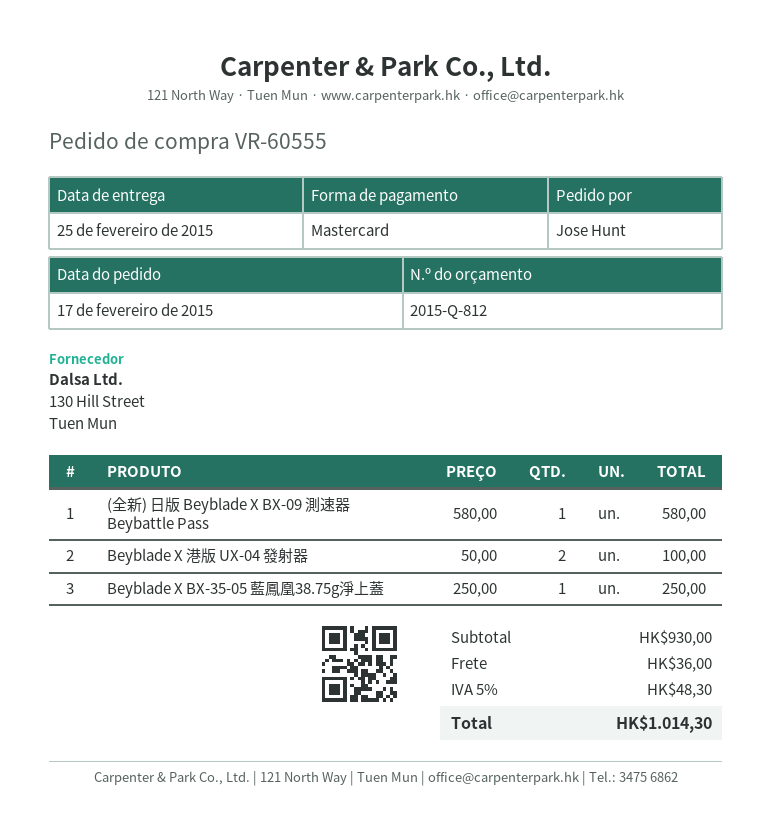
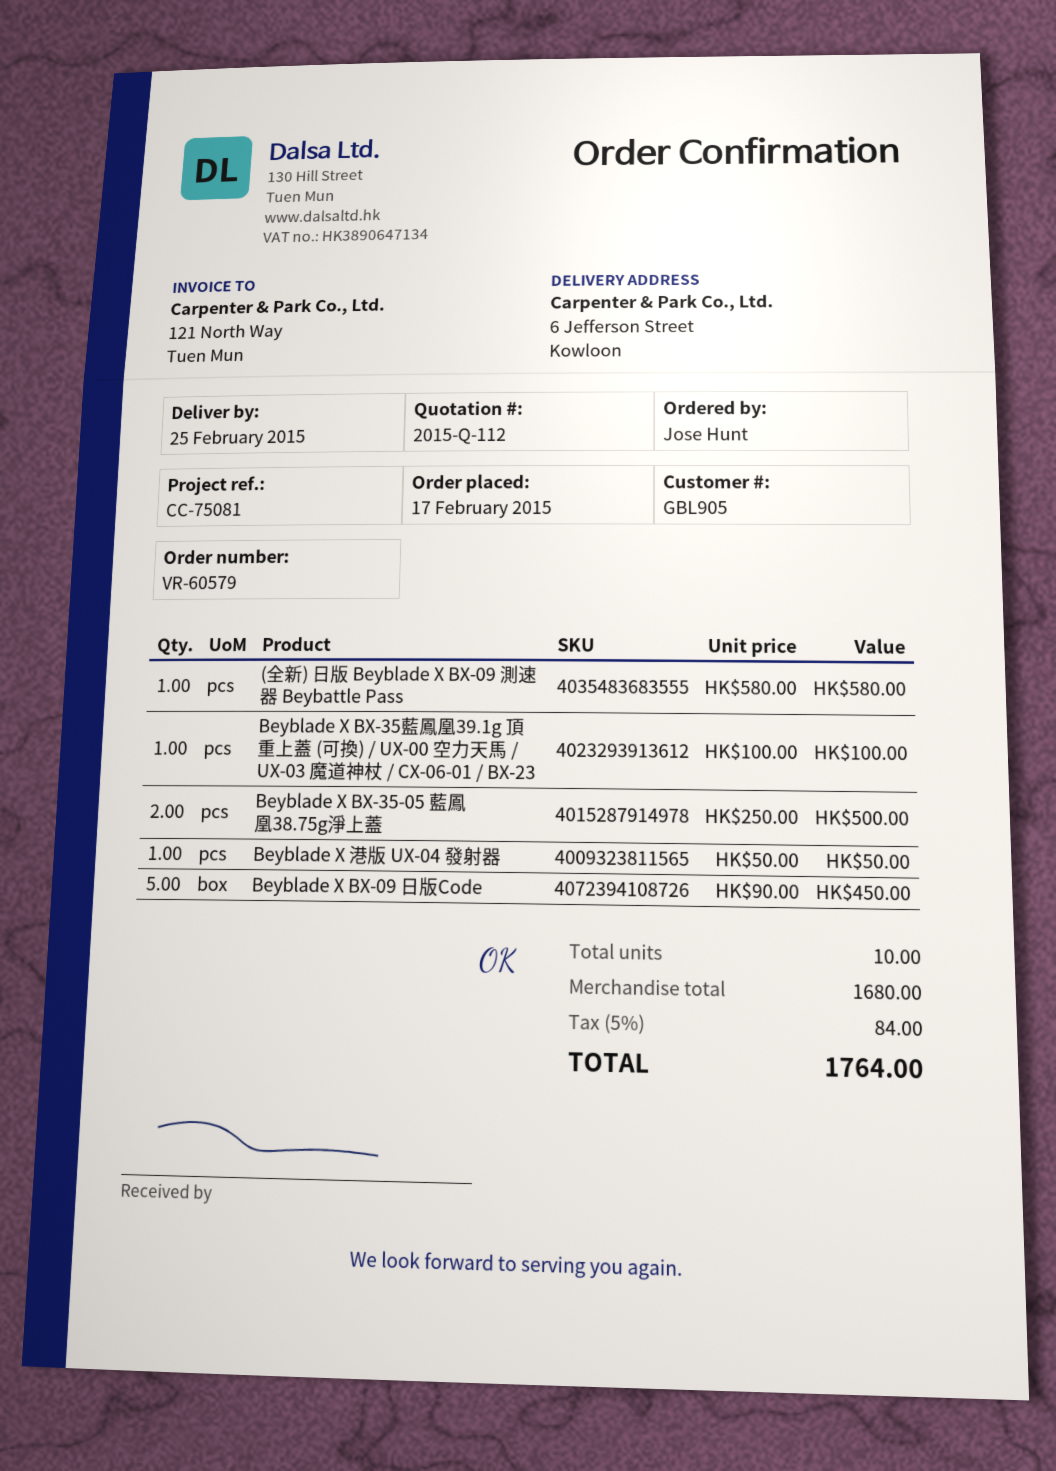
quote number: 2015-Q-812 -> 2015-Q-112
order number: VR-60555 -> VR-60579
Beyblade X 港版 UX-04 發射器: 2 x 50.00 = 100.00 -> 1 x 50.00 = 50.00
Beyblade X BX-35-05 藍鳳凰38.75g淨上蓋: 1 x 250.00 = 250.00 -> 2 x 250.00 = 500.00
Beyblade X BX-35藍鳳凰39.1g 頂重上蓋 (可換) / UX-00 空力天馬 / UX-03 魔道神杖 / CX-06-01 / BX-23: none -> 1 x 100.00 = 100.00
Beyblade X BX-09 日版Code: none -> 5 x 90.00 = 450.00
subtotal: 930.00 -> 1680.00
shipping: 36.00 -> none
tax: 5% = 48.30 -> 5% = 84.00
total: 1014.30 -> 1764.00

